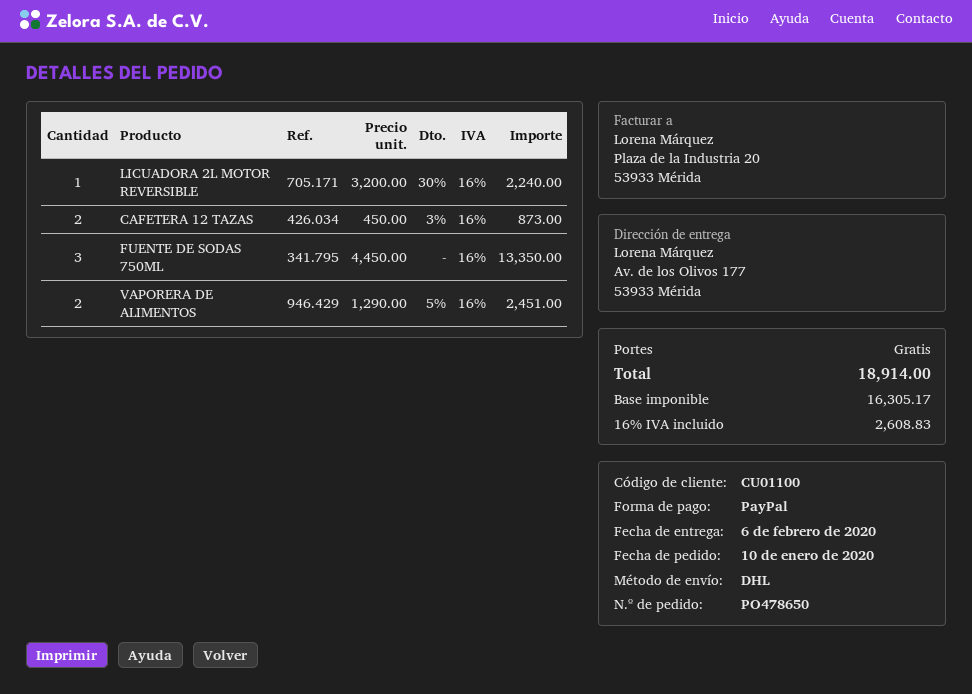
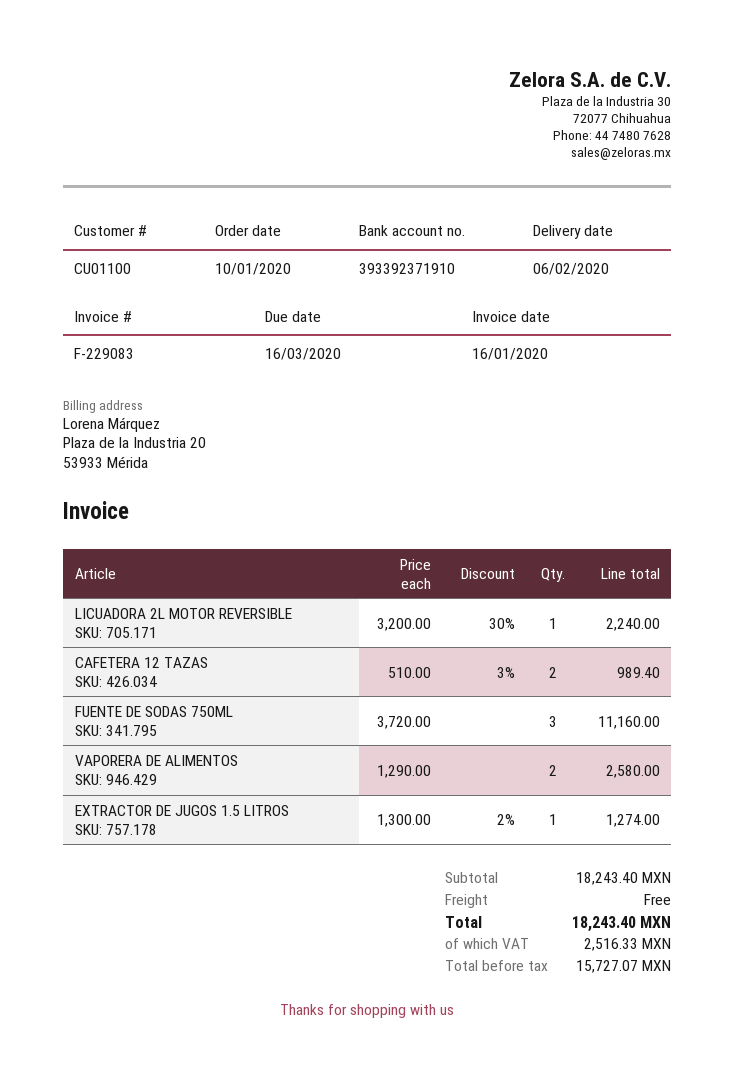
CAFETERA 12 TAZAS: 2 x 450.00 - 3% = 873.00 -> 2 x 510.00 - 3% = 989.40
FUENTE DE SODAS 750ML: 3 x 4450.00 = 13350.00 -> 3 x 3720.00 = 11160.00
VAPORERA DE ALIMENTOS: 2 x 1290.00 - 5% = 2451.00 -> 2 x 1290.00 = 2580.00
EXTRACTOR DE JUGOS 1.5 LITROS: none -> 1 x 1300.00 - 2% = 1274.00
net: 16305.17 -> 15727.07
tax: 2608.83 -> 2516.33
total: 18914.00 -> 18243.40

